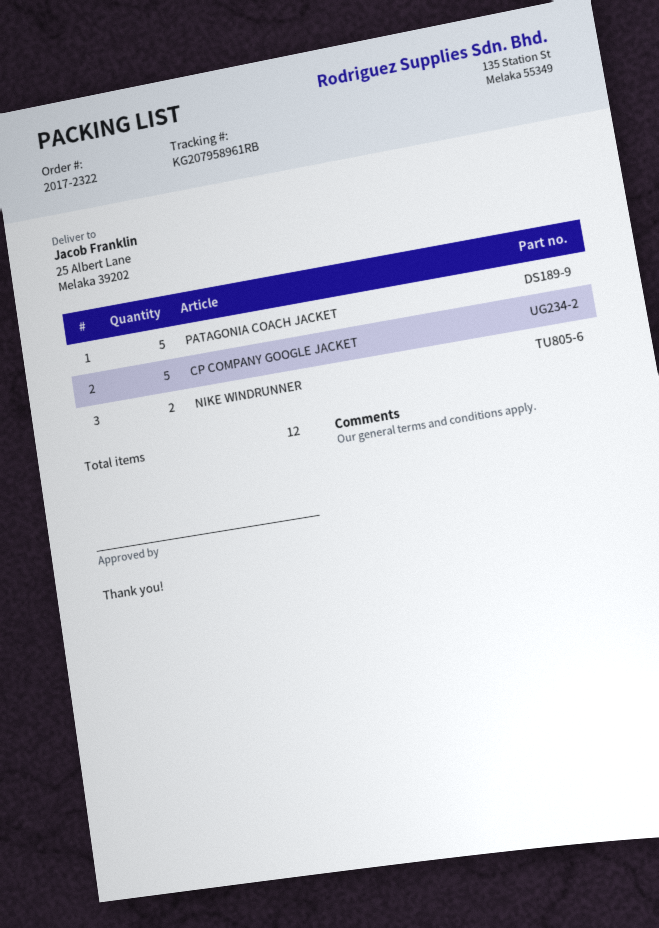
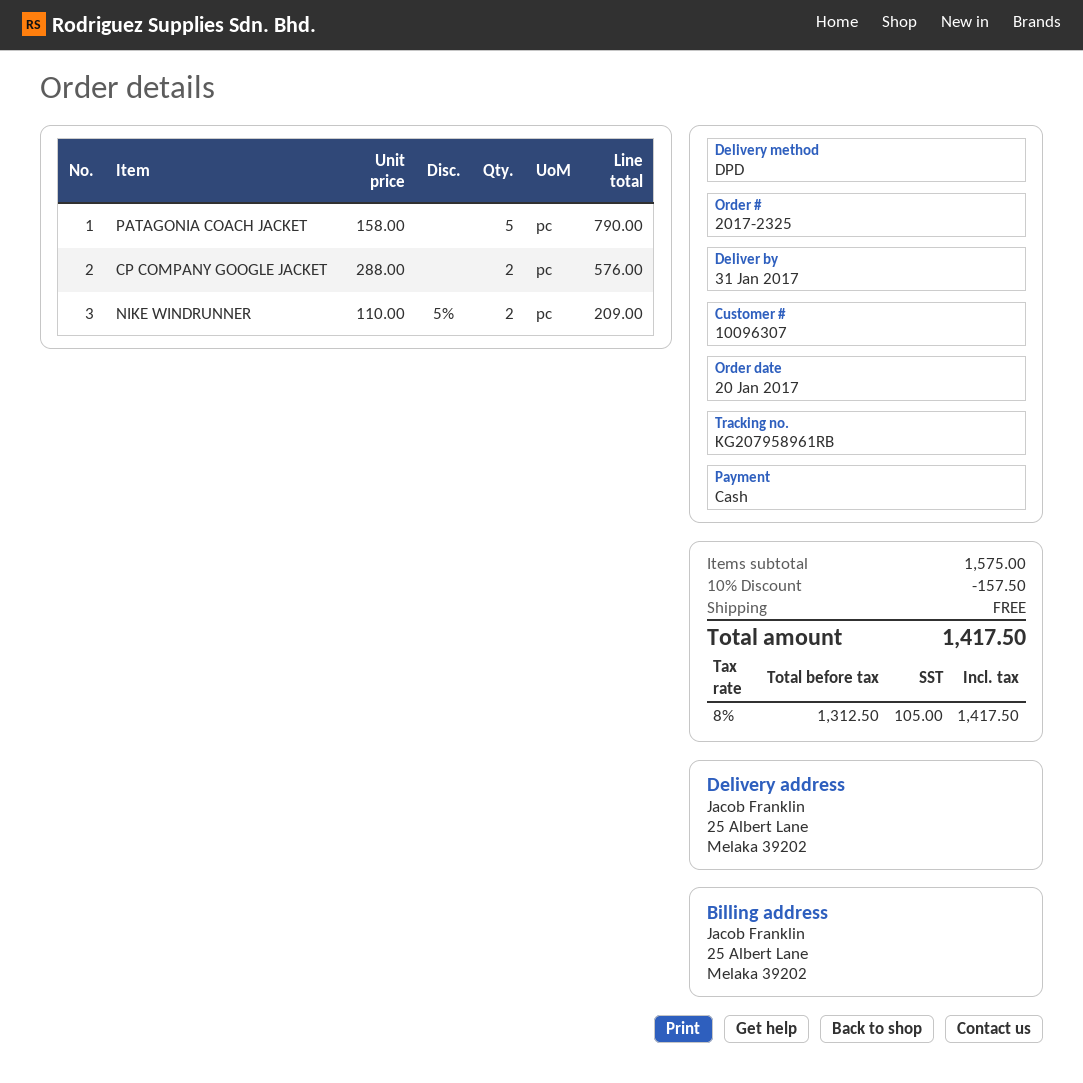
order number: 2017-2322 -> 2017-2325
CP COMPANY GOOGLE JACKET: 5 -> 2

